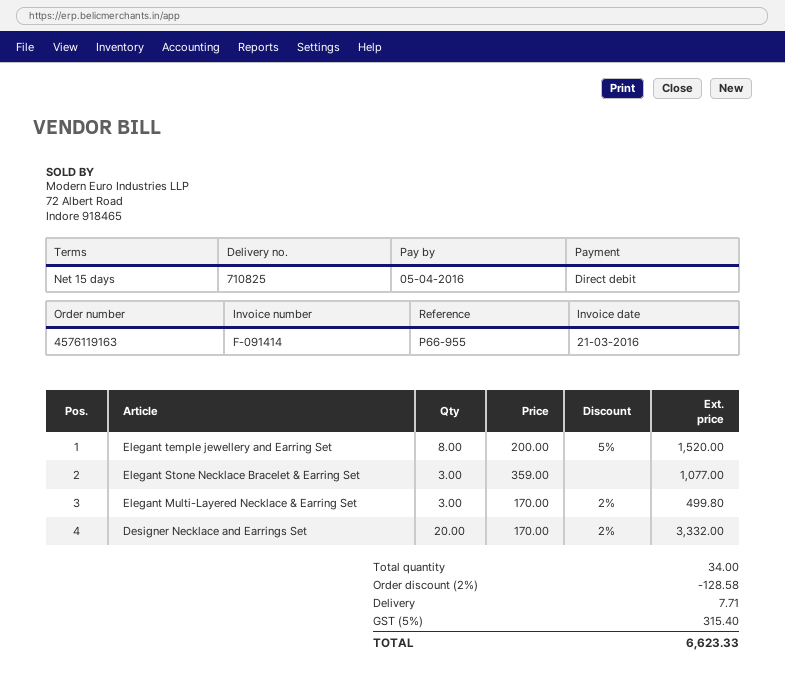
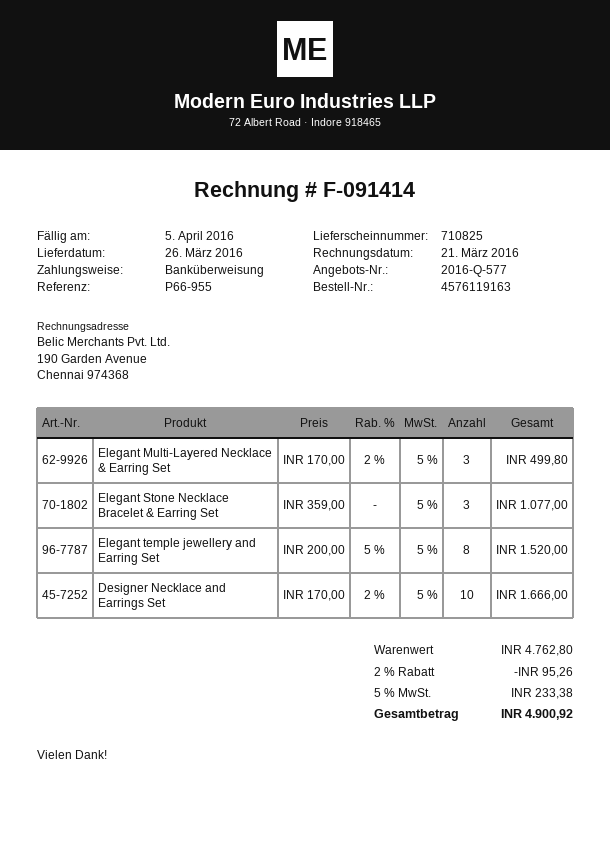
payment method: direct debit -> bank transfer
Designer Necklace and Earrings Set: 20 x 170.00 - 2% = 3332.00 -> 10 x 170.00 - 2% = 1666.00
discount: 2% = 128.58 -> 2% = 95.26
shipping: 7.71 -> none
tax: 5% = 315.40 -> 5% = 233.38
total: 6623.33 -> 4900.92

